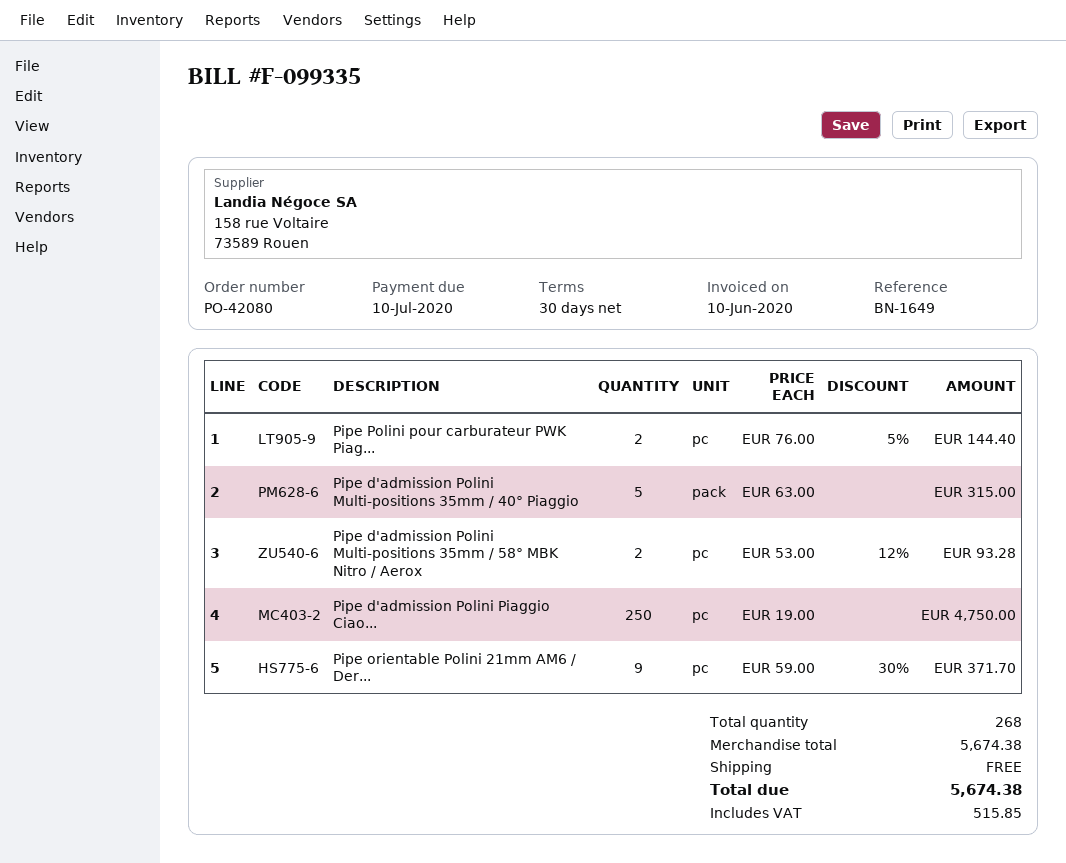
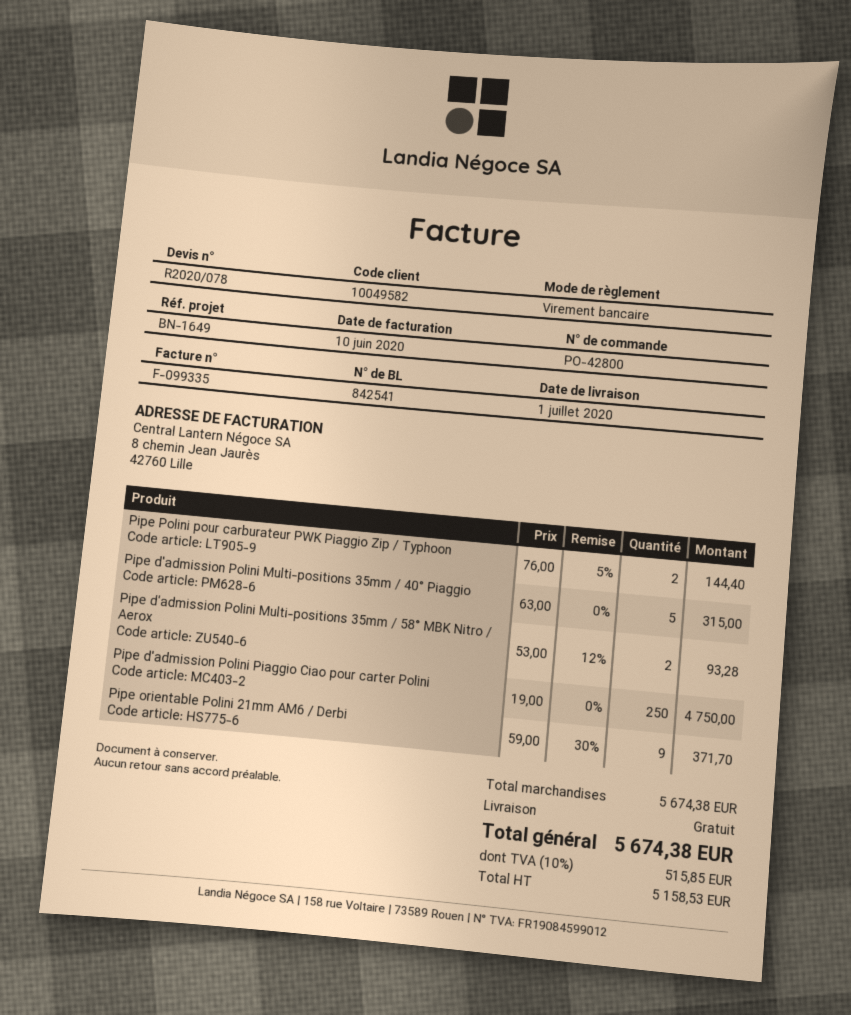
order number: PO-42080 -> PO-42800

